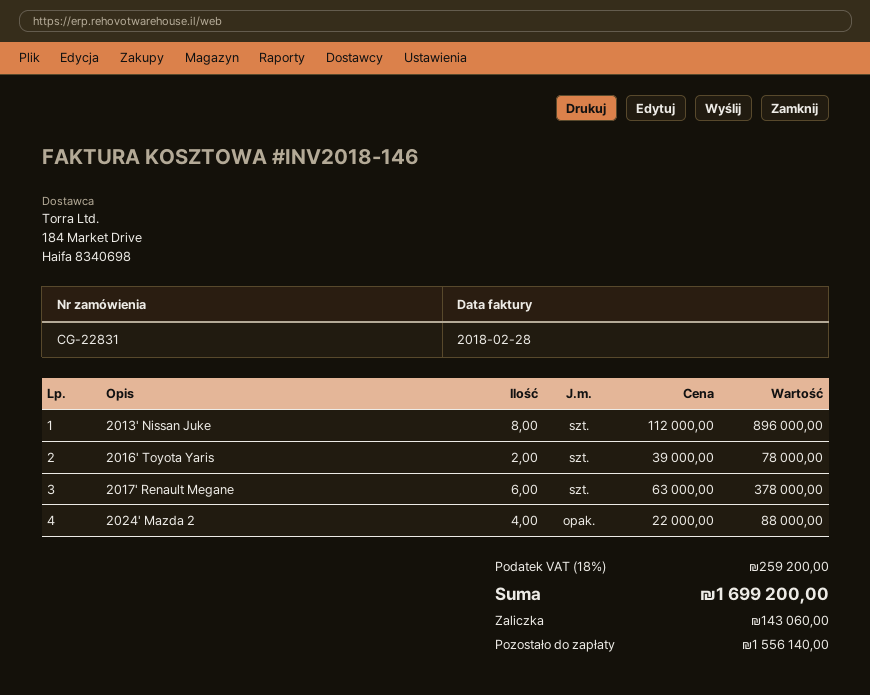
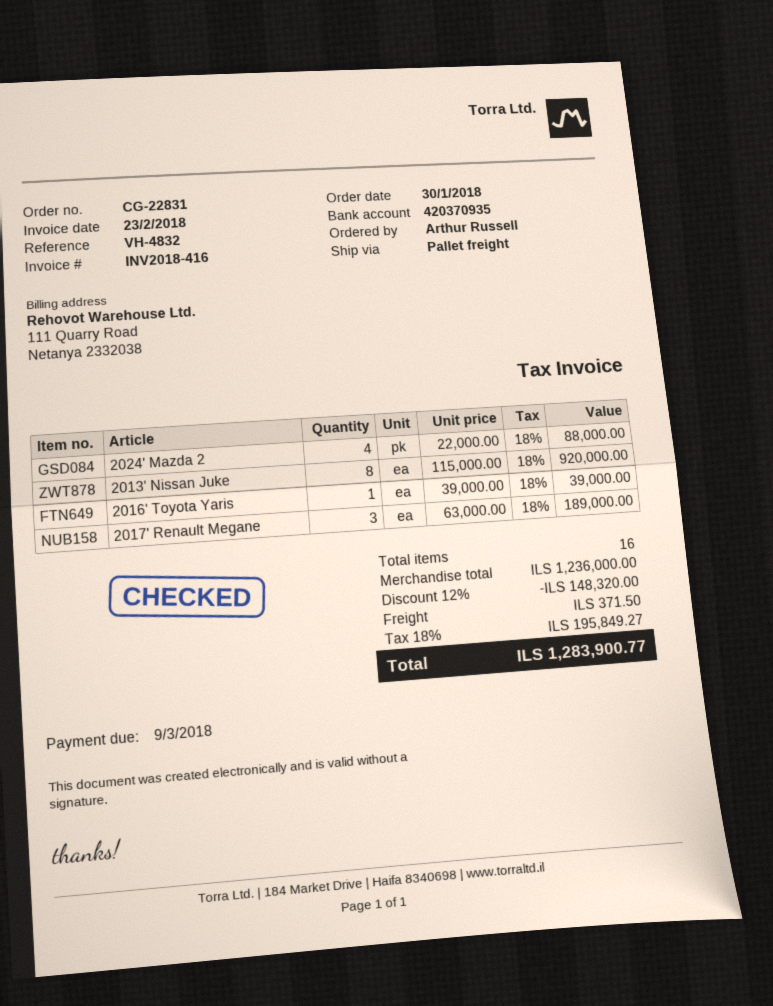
invoice number: INV2018-146 -> INV2018-416
invoice date: 2018-02-28 -> 2018-02-23
2013' Nissan Juke: 8 x 112000.00 = 896000.00 -> 8 x 115000.00 = 920000.00
2016' Toyota Yaris: 2 x 39000.00 = 78000.00 -> 1 x 39000.00 = 39000.00
2017' Renault Megane: 6 x 63000.00 = 378000.00 -> 3 x 63000.00 = 189000.00
discount: none -> 12% = 148320.00
shipping: none -> 371.50
tax: 18% = 259200.00 -> 18% = 195849.27
total: 1699200.00 -> 1283900.77

